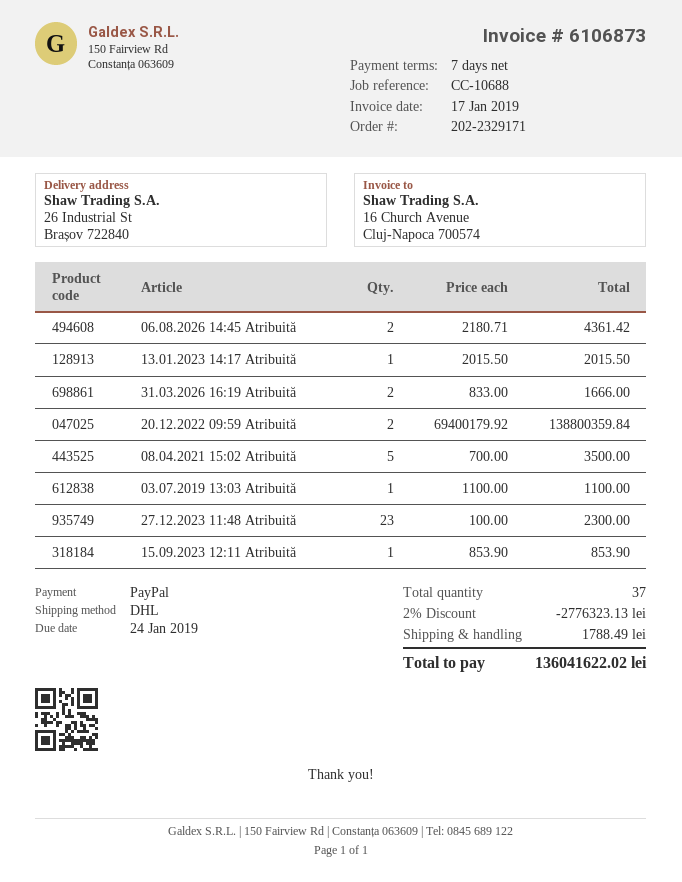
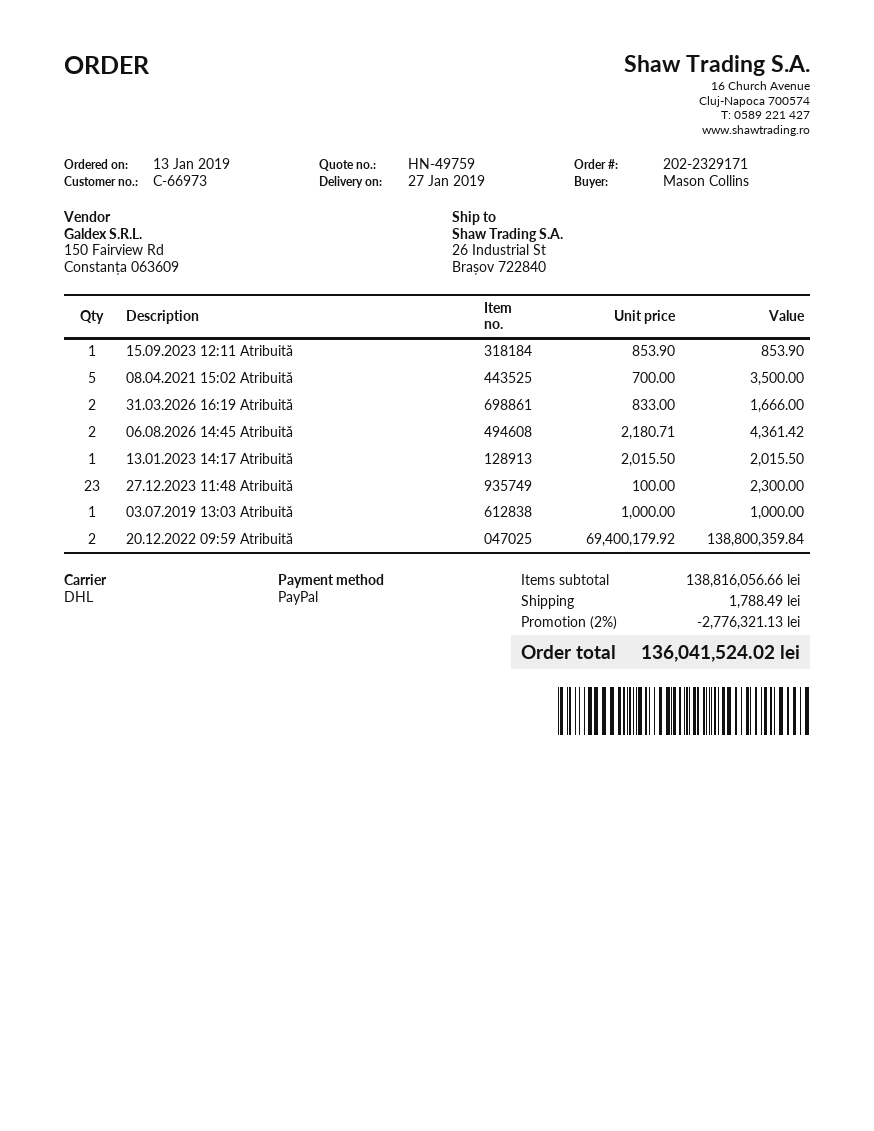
03.07.2019 13:03 Atribuită: 1 x 1100.00 = 1100.00 -> 1 x 1000.00 = 1000.00
discount: 2% = 2776323.13 -> 2% = 2776321.13
total: 136041622.02 -> 136041524.02

